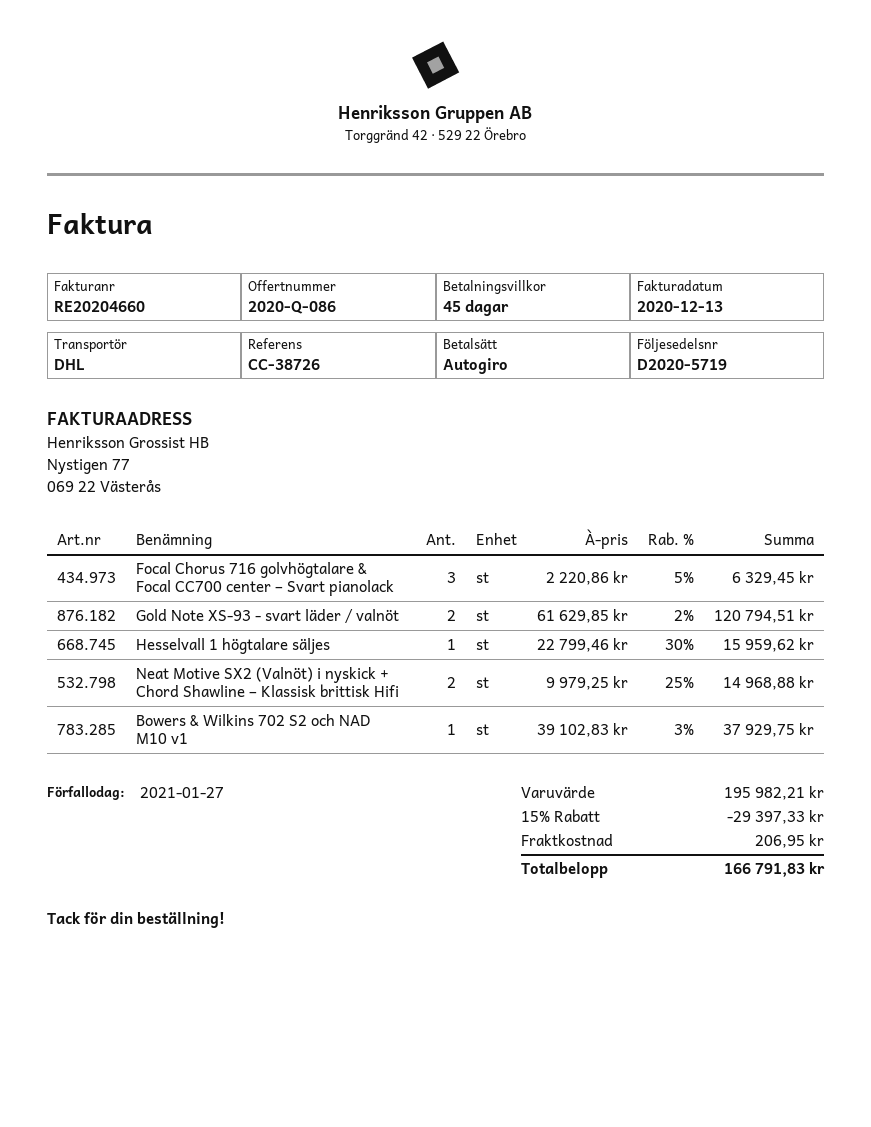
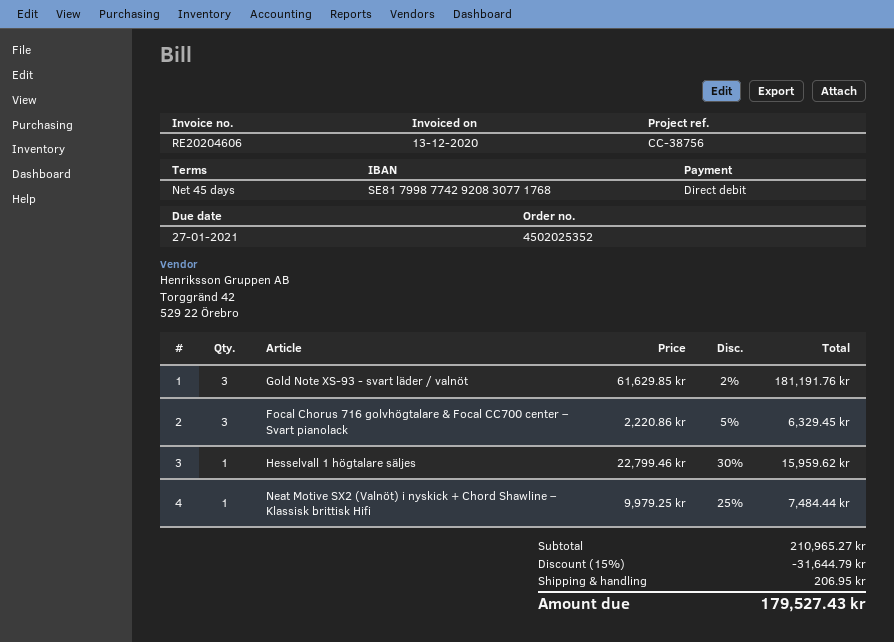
invoice number: RE20204660 -> RE20204606
reference: CC-38726 -> CC-38756
Gold Note XS-93 - svart läder / valnöt: 2 x 61629.85 - 2% = 120794.51 -> 3 x 61629.85 - 2% = 181191.76
Neat Motive SX2 (Valnöt) i nyskick + Chord Shawline – Klassisk brittisk Hifi: 2 x 9979.25 - 25% = 14968.88 -> 1 x 9979.25 - 25% = 7484.44
Bowers & Wilkins 702 S2 och NAD M10 v1: 1 x 39102.83 - 3% = 37929.75 -> none
subtotal: 195982.21 -> 210965.27
discount: 15% = 29397.33 -> 15% = 31644.79
total: 166791.83 -> 179527.43

